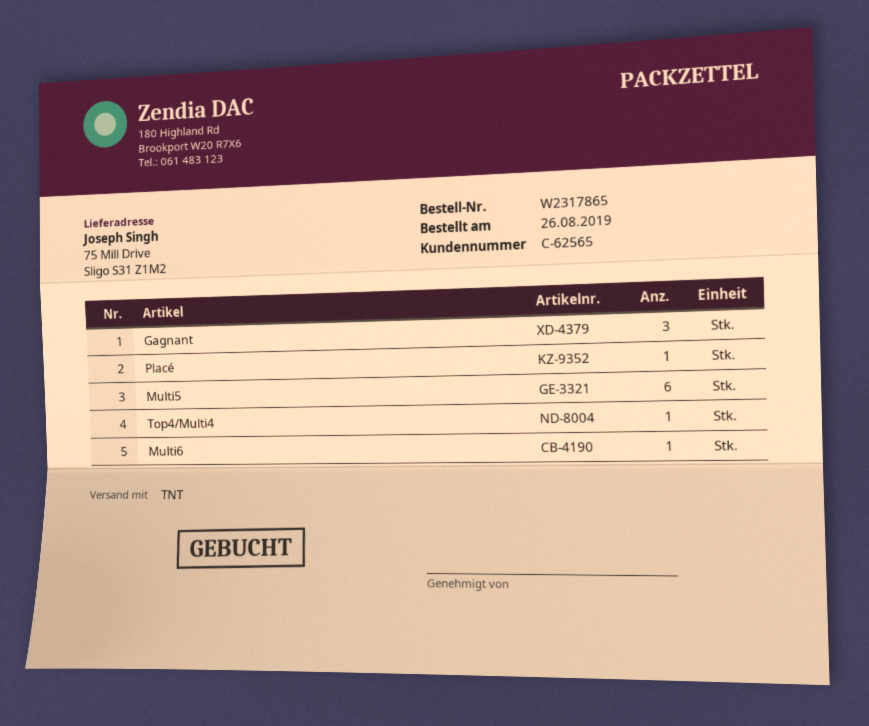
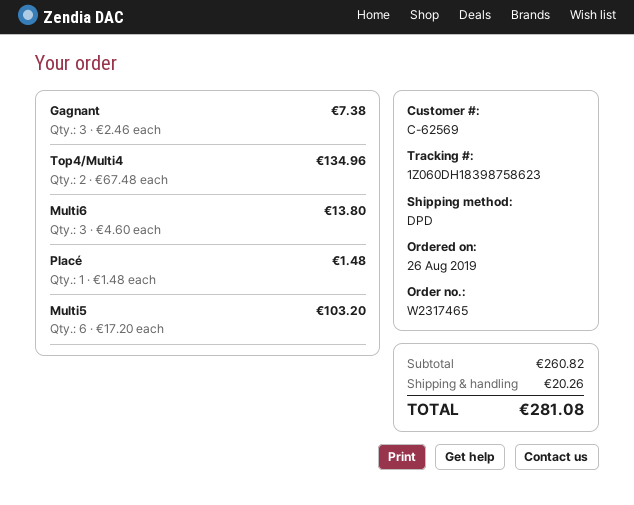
order number: W2317865 -> W2317465
customer number: C-62565 -> C-62569
shipping method: TNT -> DPD
Top4/Multi4: 1 -> 2
Multi6: 1 -> 3

